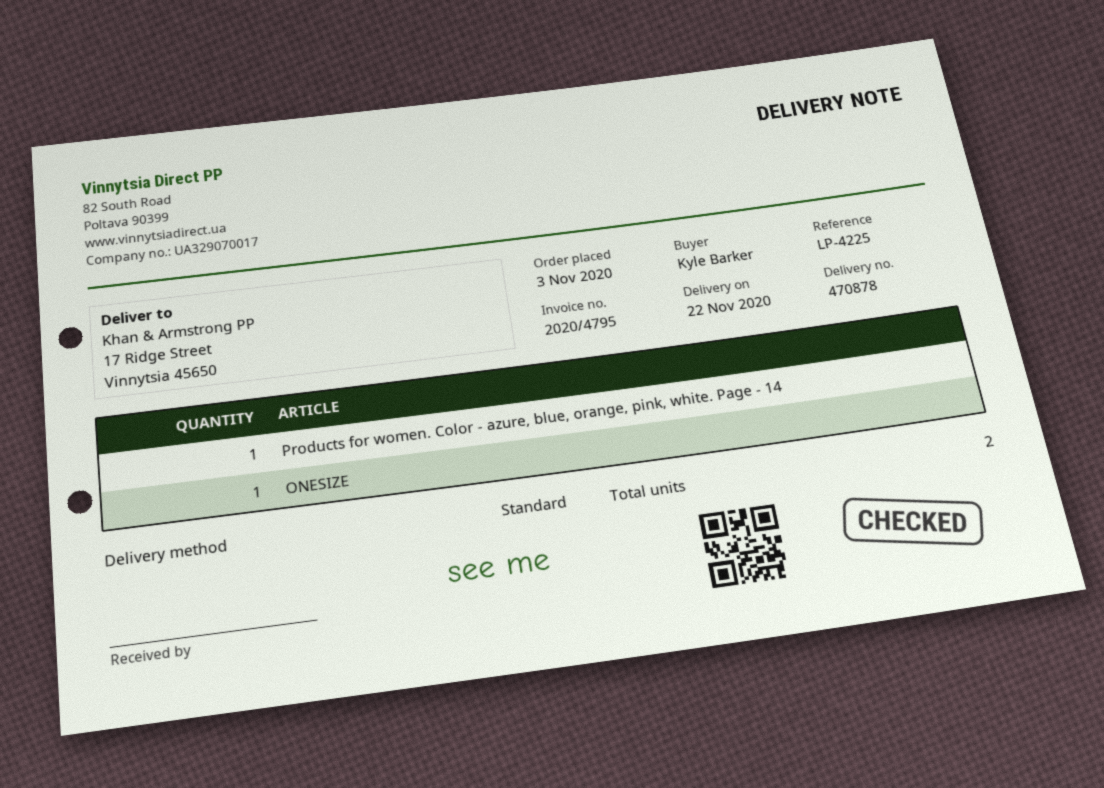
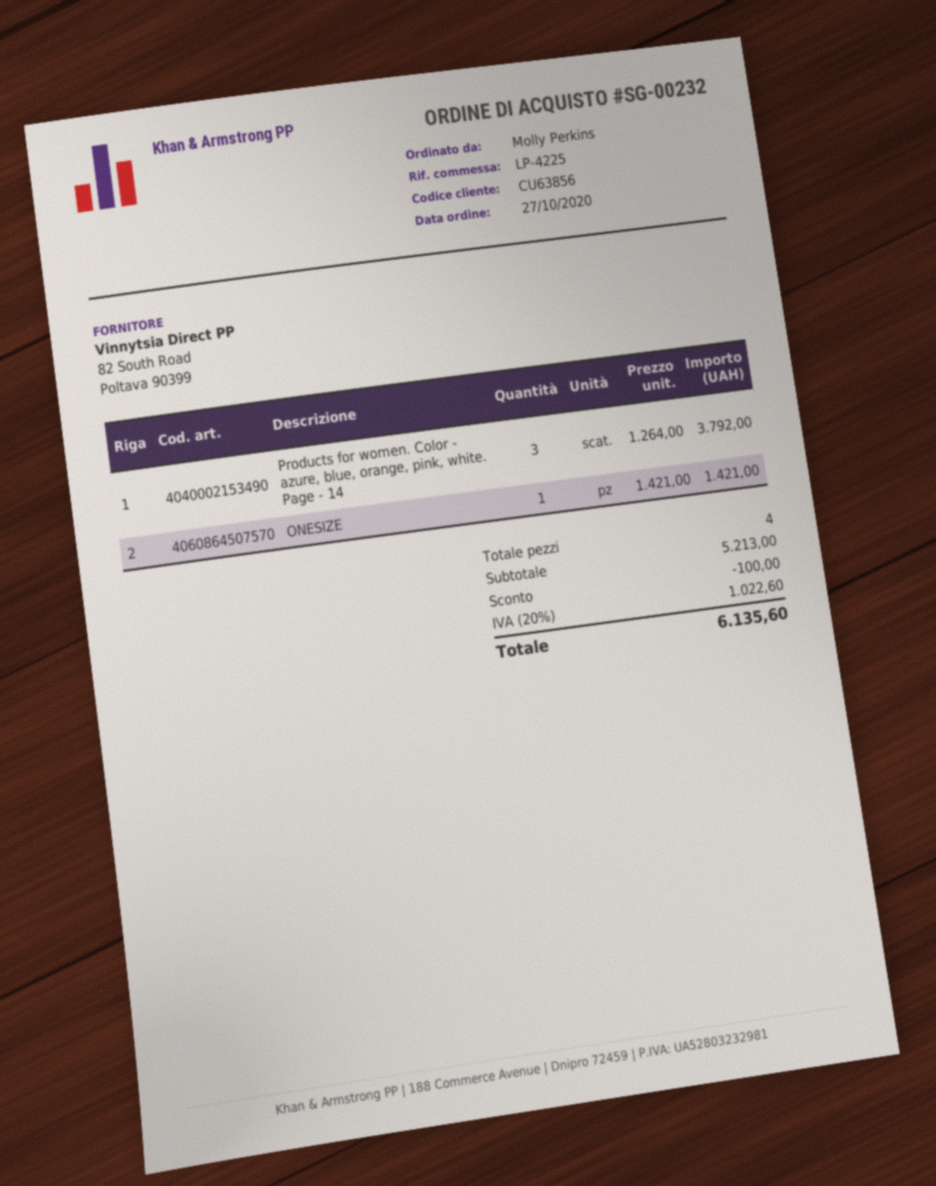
order date: 2020-11-03 -> 2020-10-27
ordered by: Kyle Barker -> Molly Perkins
Products for women. Color - azure, blue, orange, pink, white. Page - 14: 1 -> 3
total quantity: 2 -> 4

